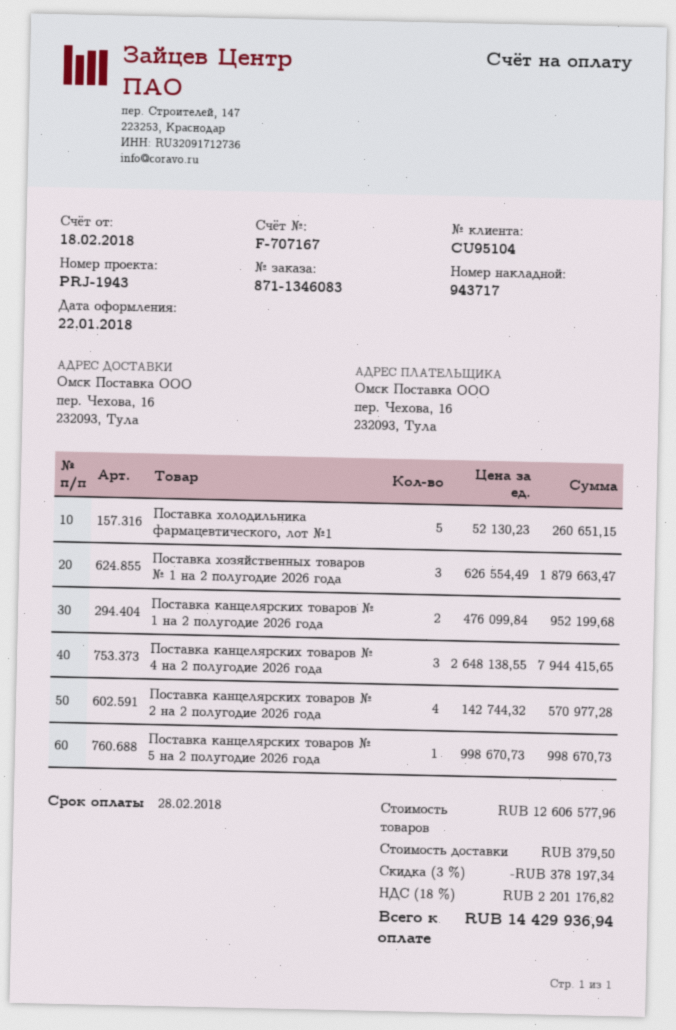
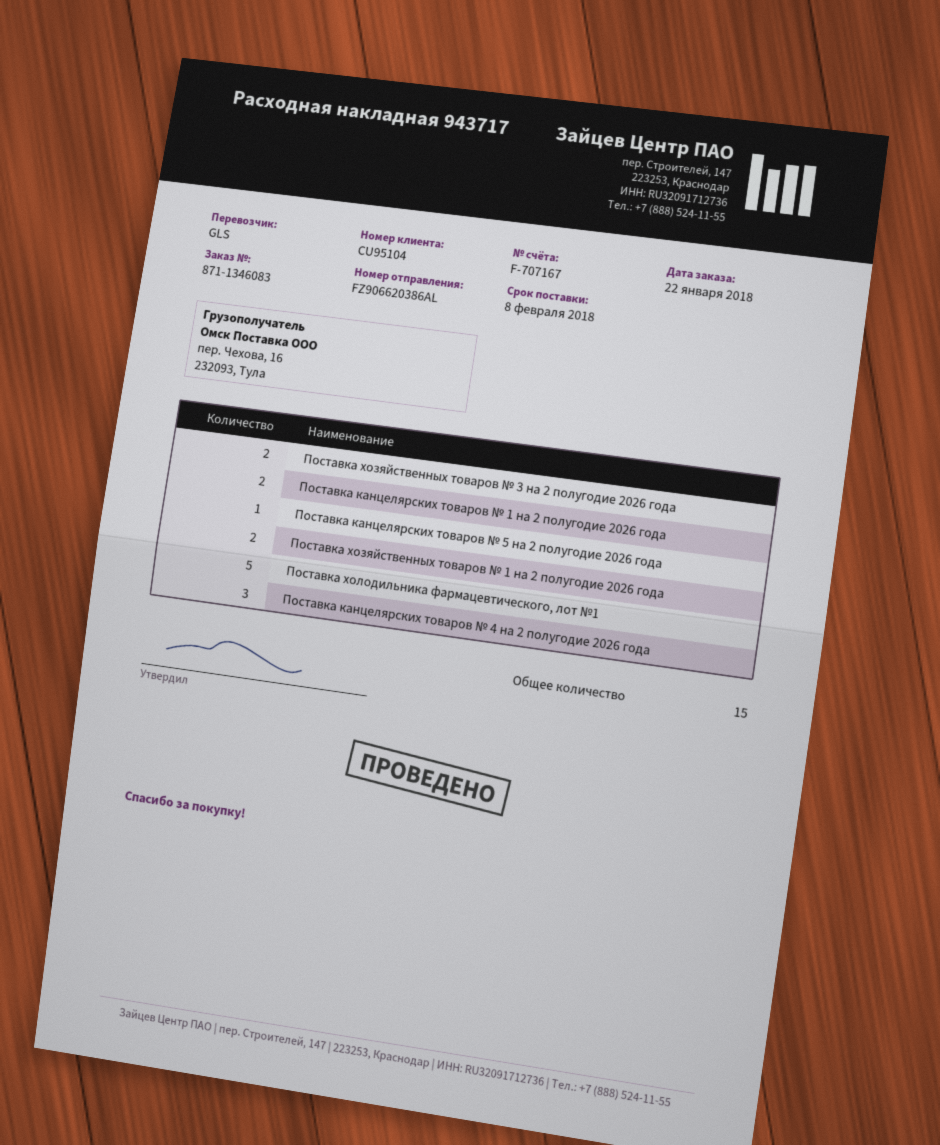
Поставка хозяйственных товаров № 1 на 2 полугодие 2026 года: 3 -> 2
Поставка канцелярских товаров № 2 на 2 полугодие 2026 года: 4 -> none
Поставка хозяйственных товаров № 3 на 2 полугодие 2026 года: none -> 2

